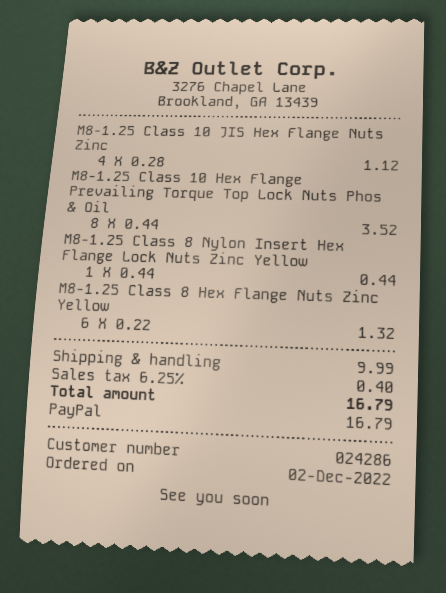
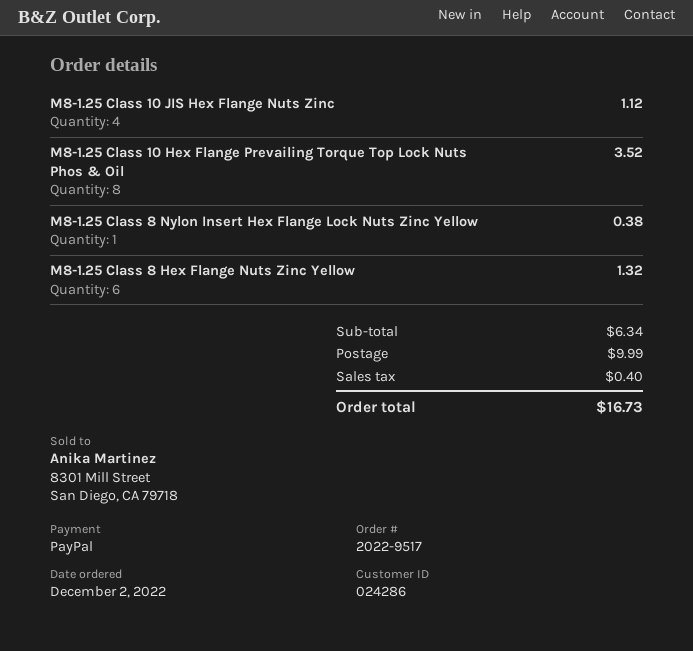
M8-1.25 Class 8 Nylon Insert Hex Flange Lock Nuts Zinc Yellow: 1 for 0.44 -> 1 for 0.38
total: 16.79 -> 16.73

